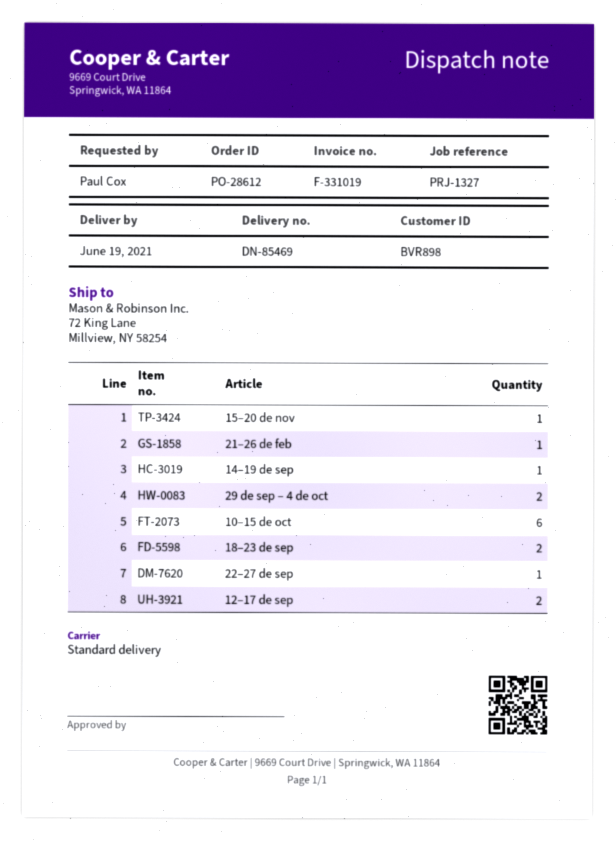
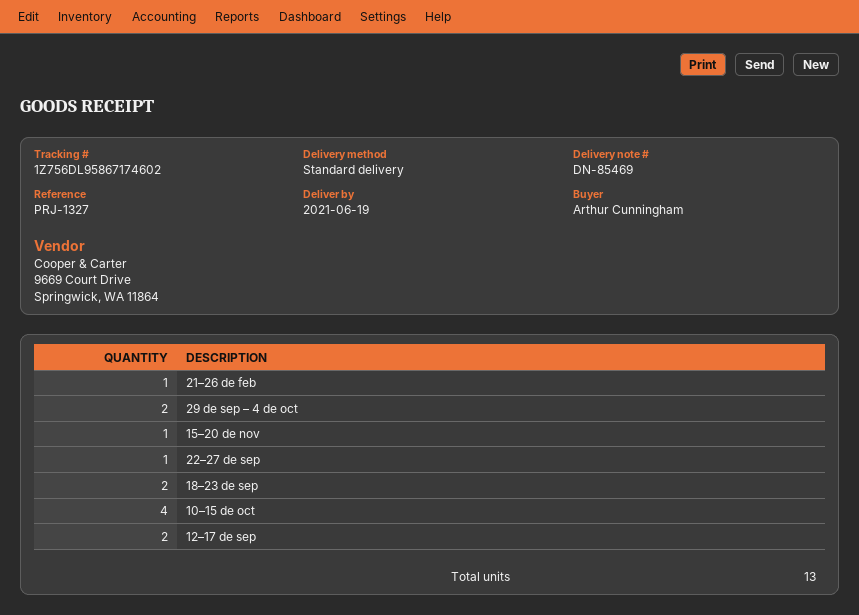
ordered by: Paul Cox -> Arthur Cunningham
14–19 de sep: 1 -> none
10–15 de oct: 6 -> 4

